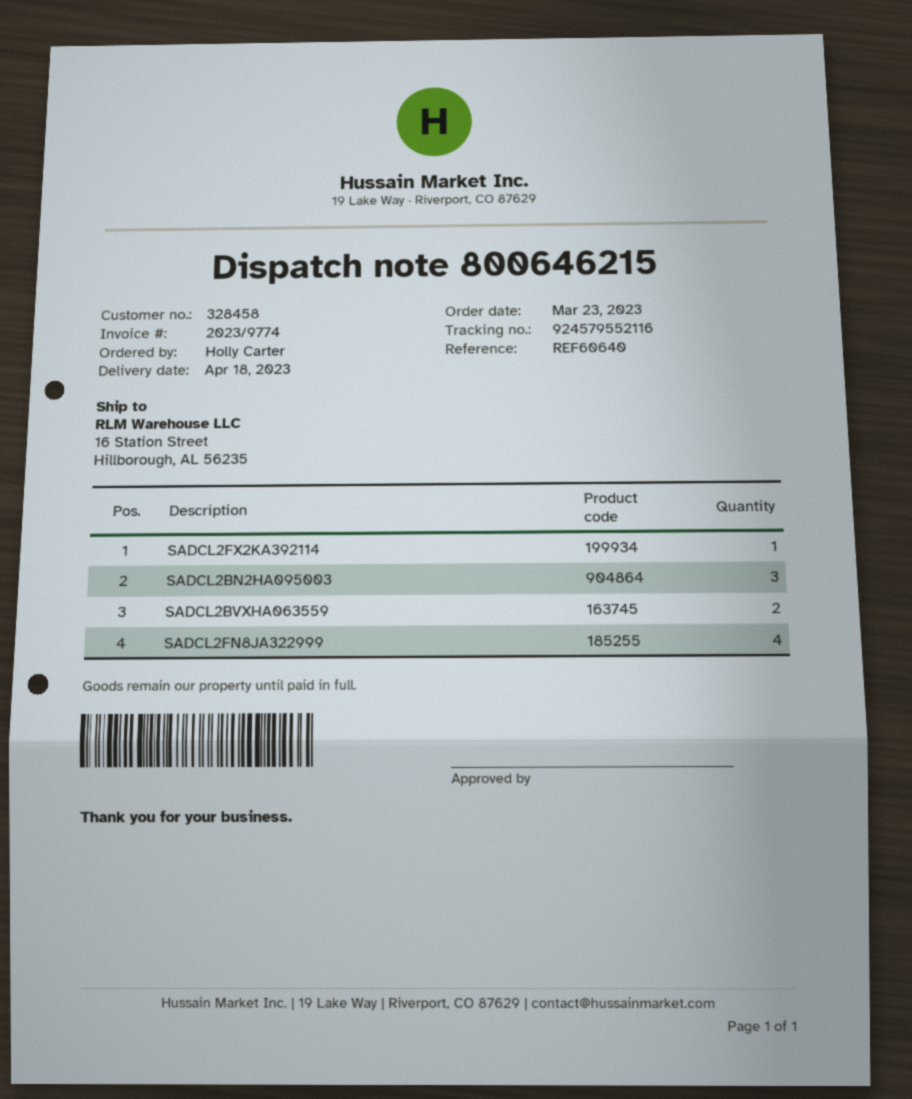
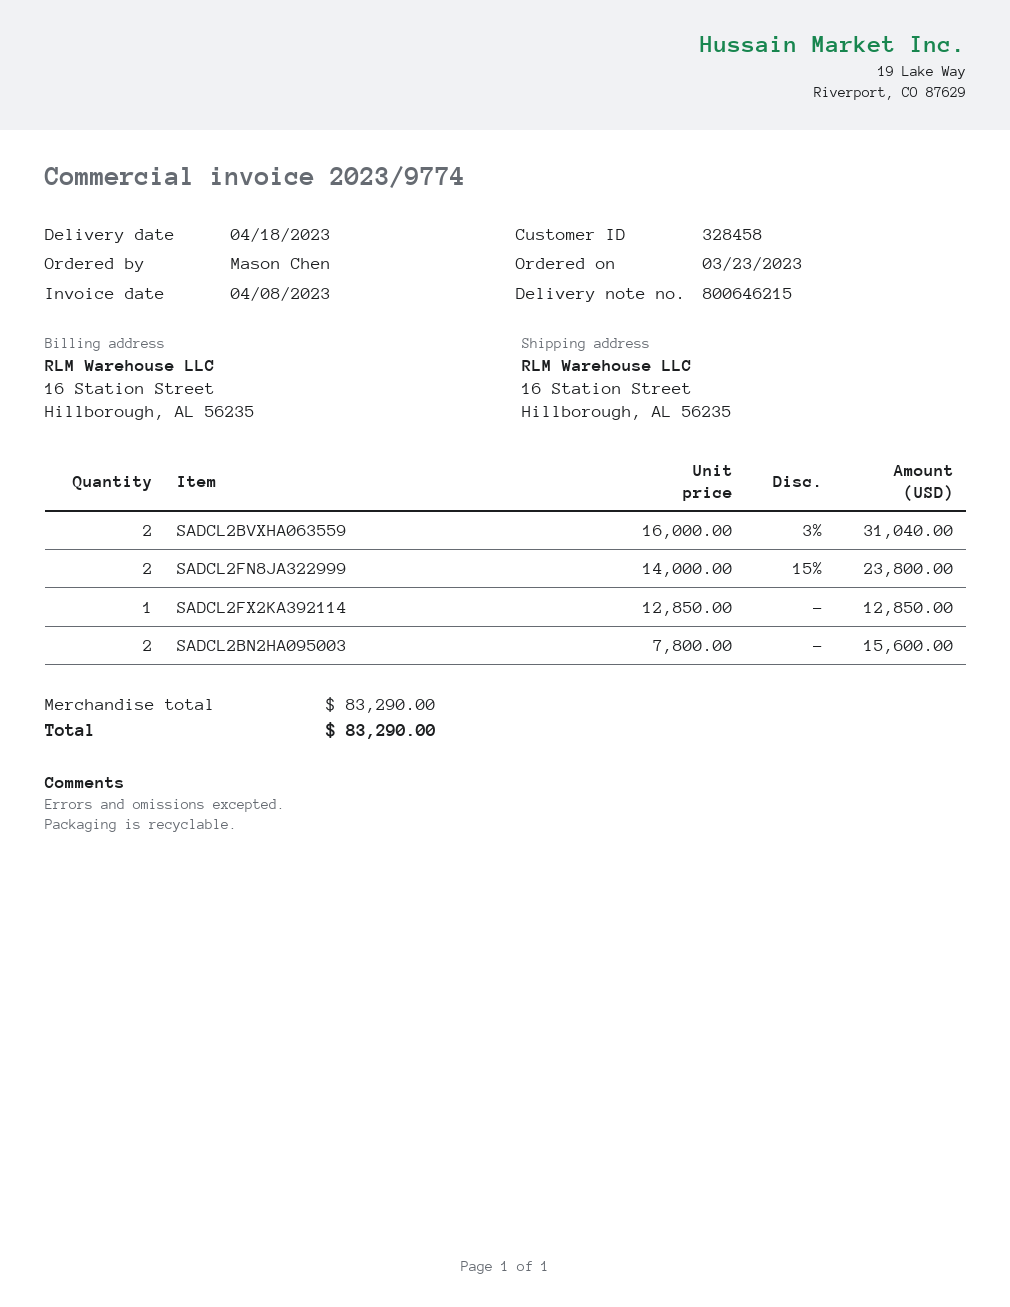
ordered by: Holly Carter -> Mason Chen
SADCL2BN2HA095003: 3 -> 2
SADCL2FN8JA322999: 4 -> 2

